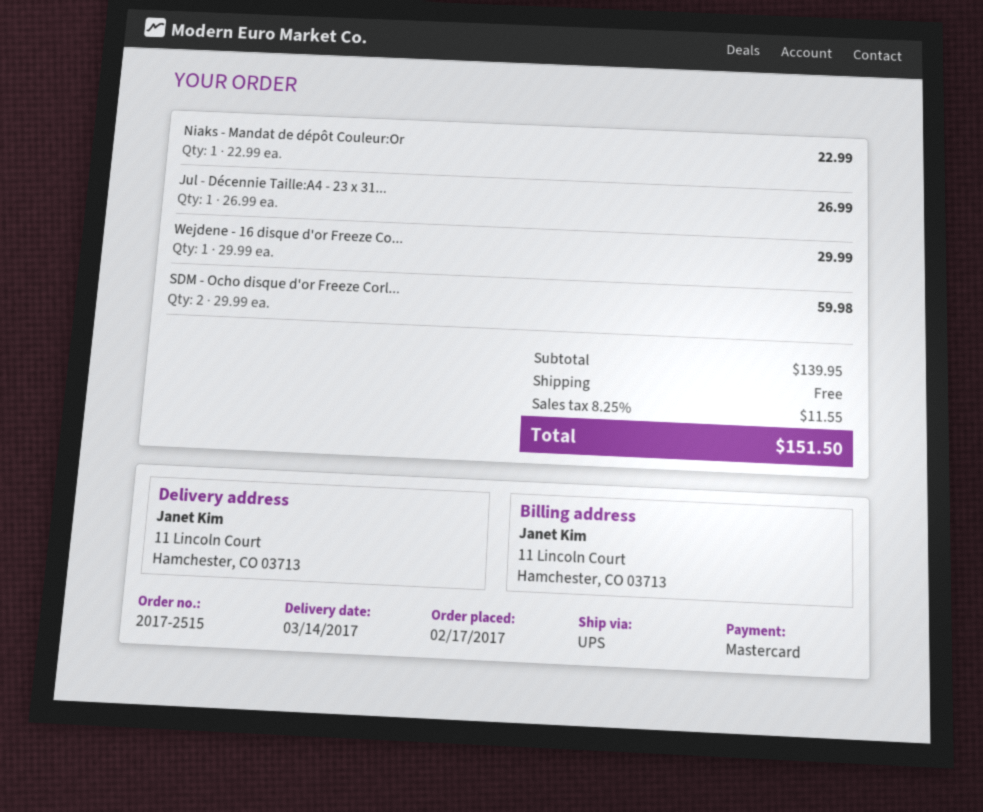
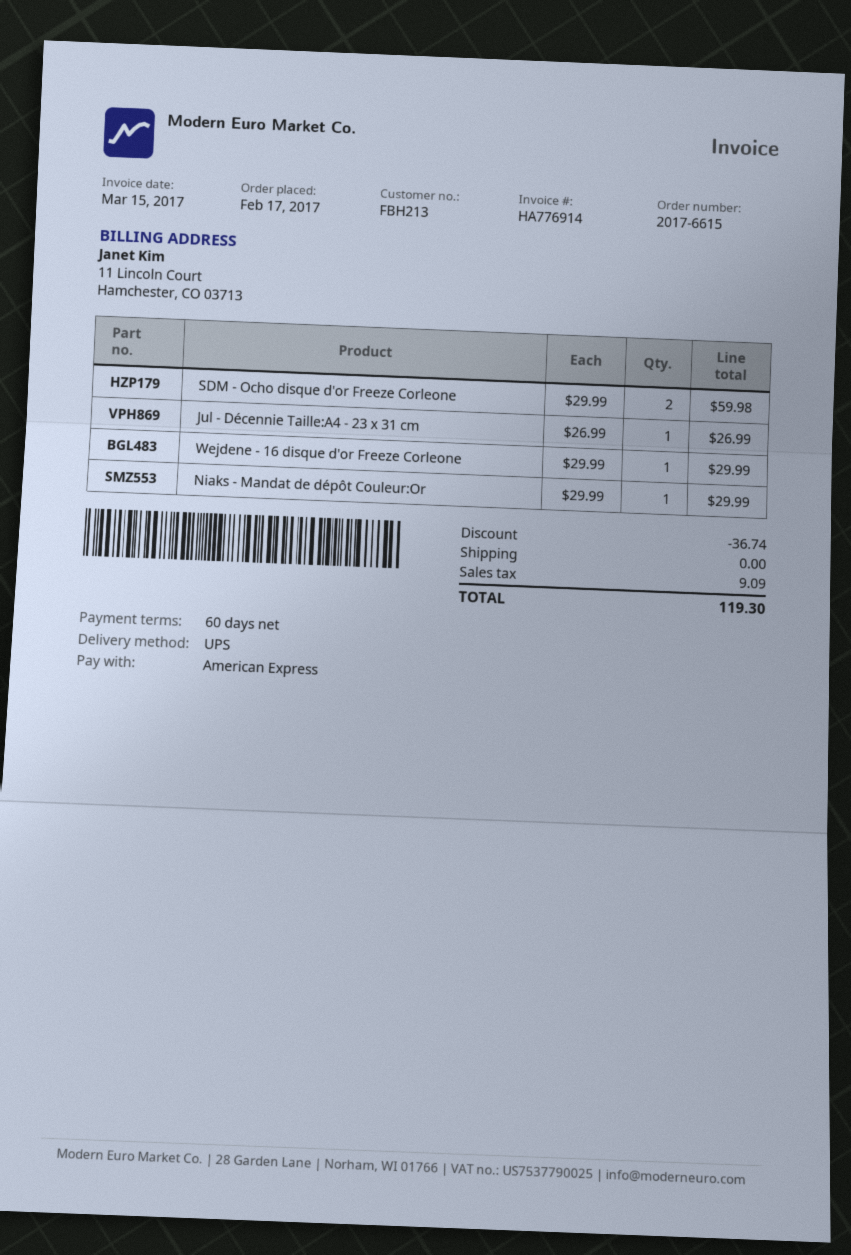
order number: 2017-2515 -> 2017-6615
payment method: Mastercard -> American Express
Niaks - Mandat de dépôt Couleur:Or: 1 x 22.99 = 22.99 -> 1 x 29.99 = 29.99
discount: none -> 36.74
tax: 11.55 -> 9.09
total: 151.50 -> 119.30

